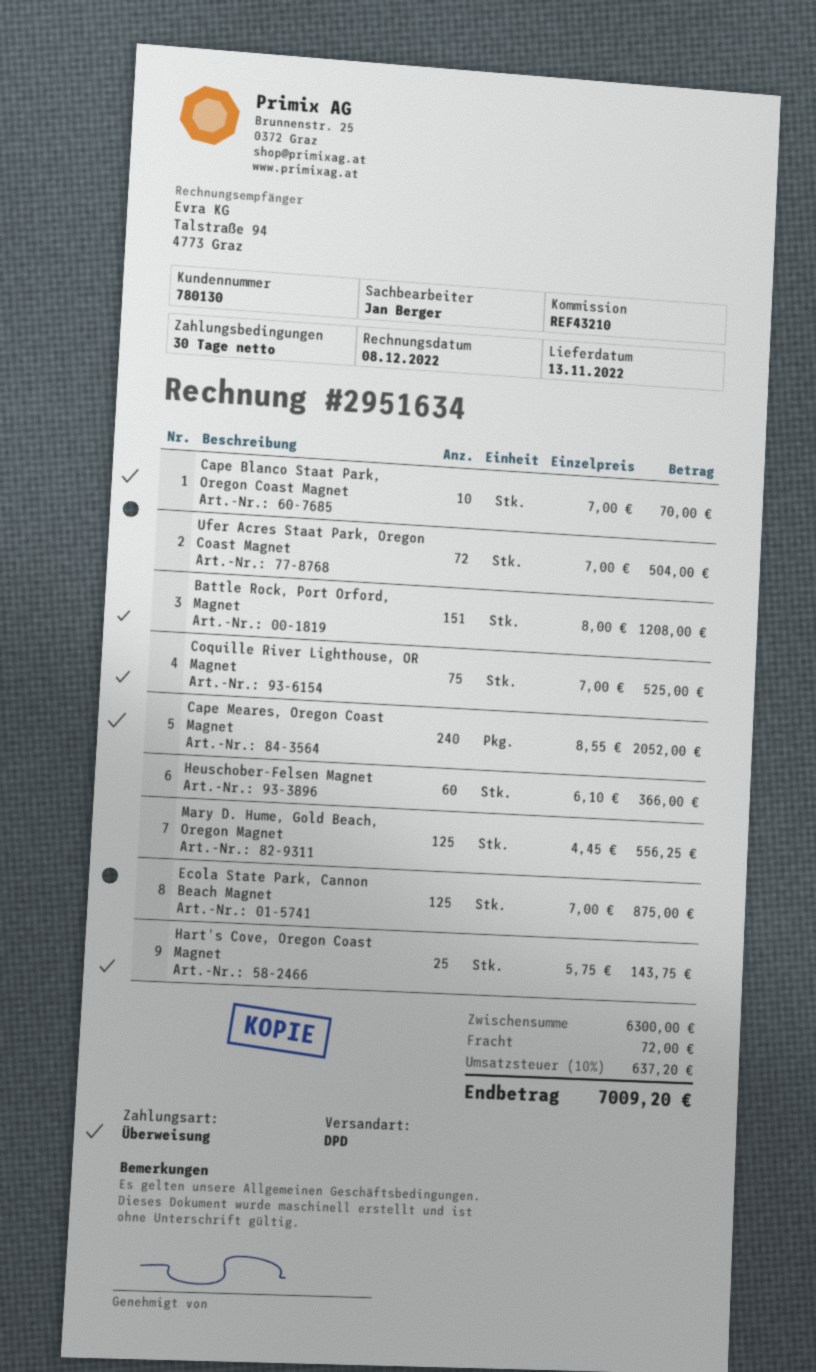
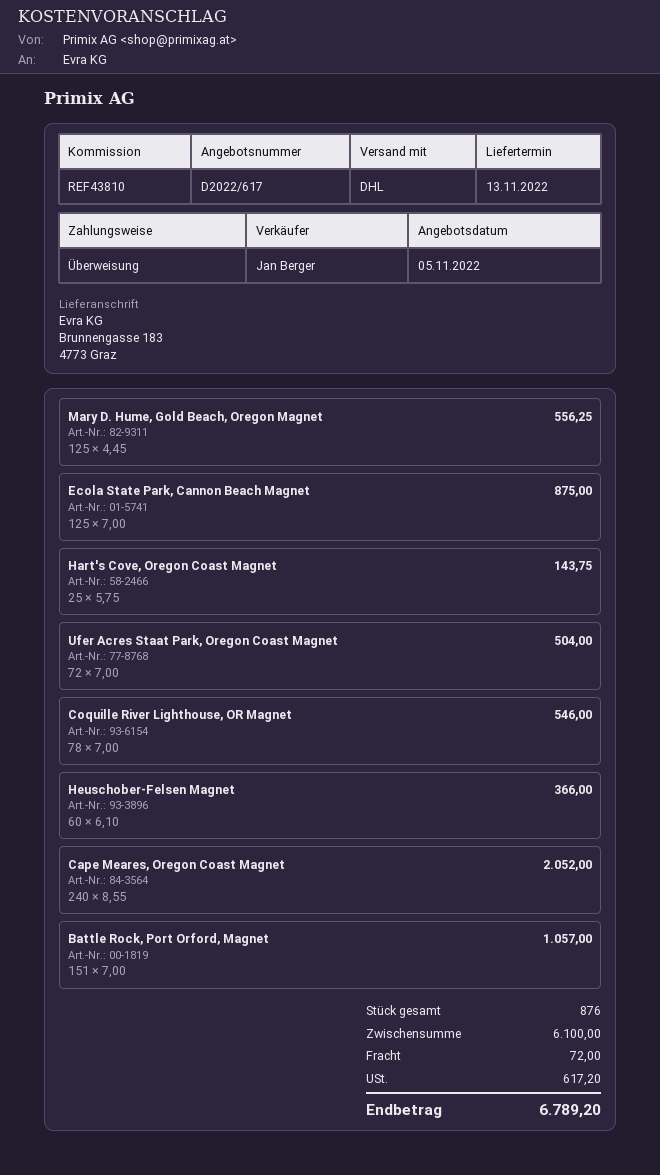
reference: REF43210 -> REF43810
shipping method: DPD -> DHL
Cape Blanco Staat Park, Oregon Coast Magnet: 10 x 7.00 = 70.00 -> none
Battle Rock, Port Orford, Magnet: 151 x 8.00 = 1208.00 -> 151 x 7.00 = 1057.00
Coquille River Lighthouse, OR Magnet: 75 x 7.00 = 525.00 -> 78 x 7.00 = 546.00
subtotal: 6300.00 -> 6100.00
tax: 637.20 -> 617.20
total: 7009.20 -> 6789.20

